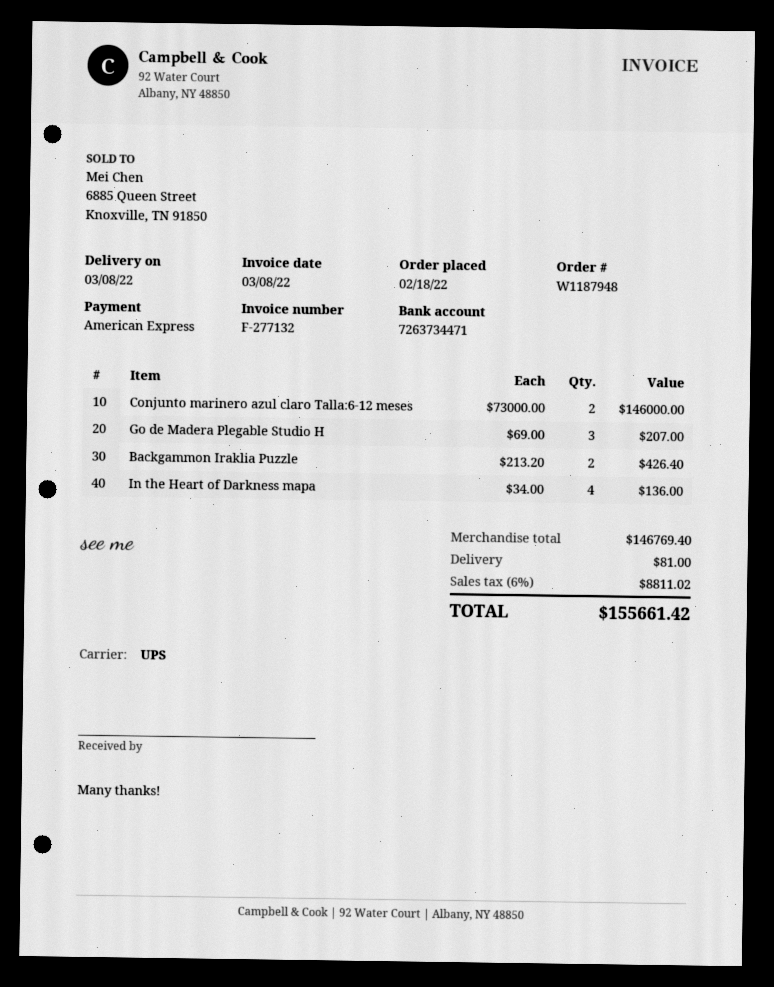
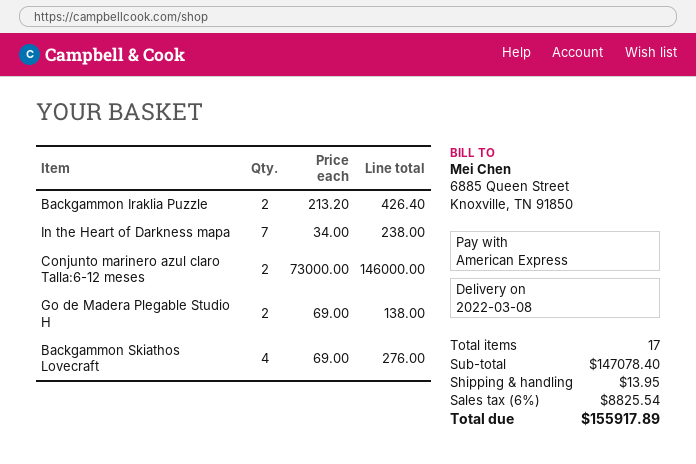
Go de Madera Plegable Studio H: 3 x 69.00 = 207.00 -> 2 x 69.00 = 138.00
In the Heart of Darkness mapa: 4 x 34.00 = 136.00 -> 7 x 34.00 = 238.00
Backgammon Skiathos Lovecraft: none -> 4 x 69.00 = 276.00
subtotal: 146769.40 -> 147078.40
shipping: 81.00 -> 13.95
tax: 6% = 8811.02 -> 6% = 8825.54
total: 155661.42 -> 155917.89

